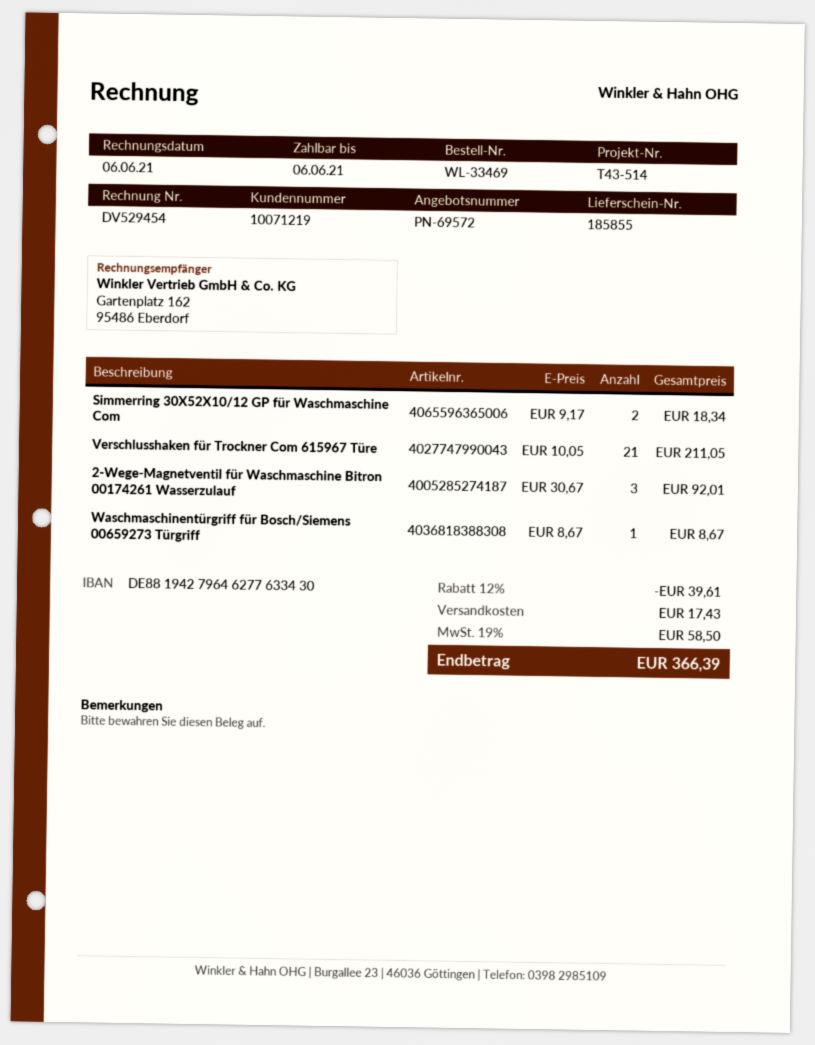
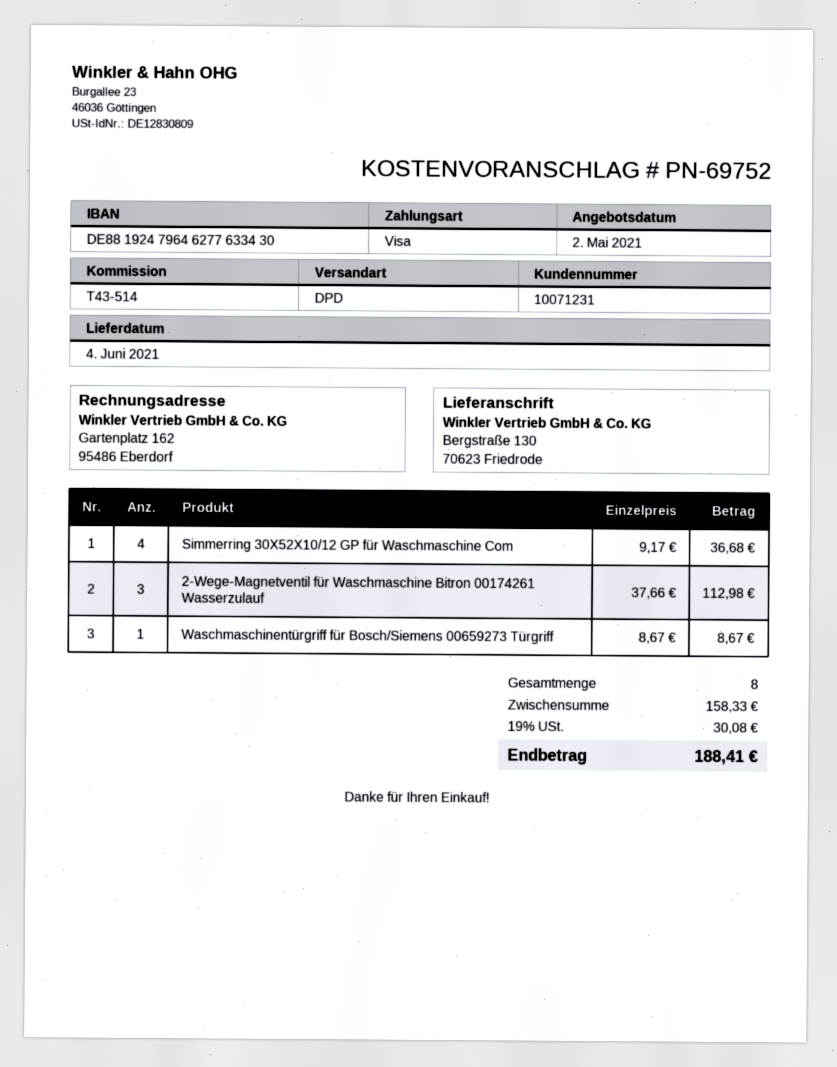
quote number: PN-69572 -> PN-69752
customer number: 10071219 -> 10071231
bank account: DE88194279646277633430 -> DE88192479646277633430
Simmerring 30X52X10/12 GP für Waschmaschine Com: 2 x 9.17 = 18.34 -> 4 x 9.17 = 36.68
Verschlusshaken für Trockner Com 615967 Türe: 21 x 10.05 = 211.05 -> none
2-Wege-Magnetventil für Waschmaschine Bitron 00174261 Wasserzulauf: 3 x 30.67 = 92.01 -> 3 x 37.66 = 112.98
discount: 12% = 39.61 -> none
shipping: 17.43 -> none
tax: 19% = 58.50 -> 19% = 30.08
total: 366.39 -> 188.41

